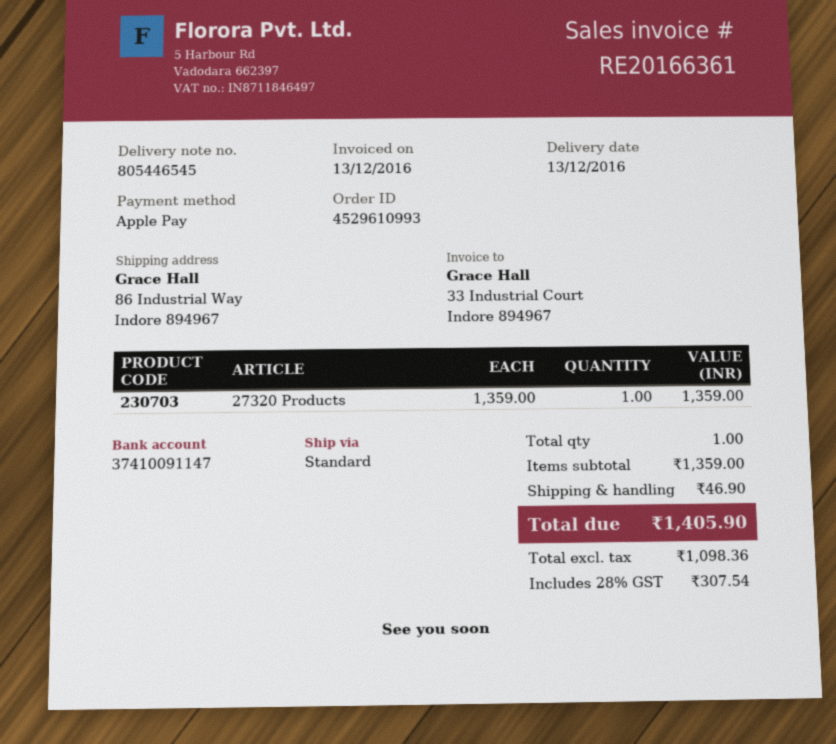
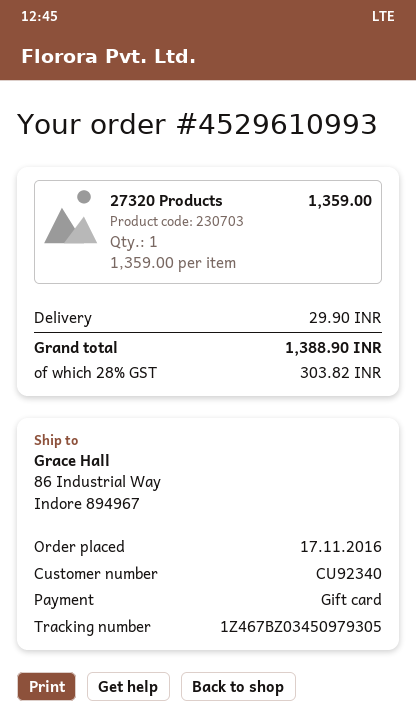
payment method: Apple Pay -> gift card
shipping: 46.90 -> 29.90
tax: 28% = 307.54 -> 28% = 303.82
total: 1405.90 -> 1388.90

